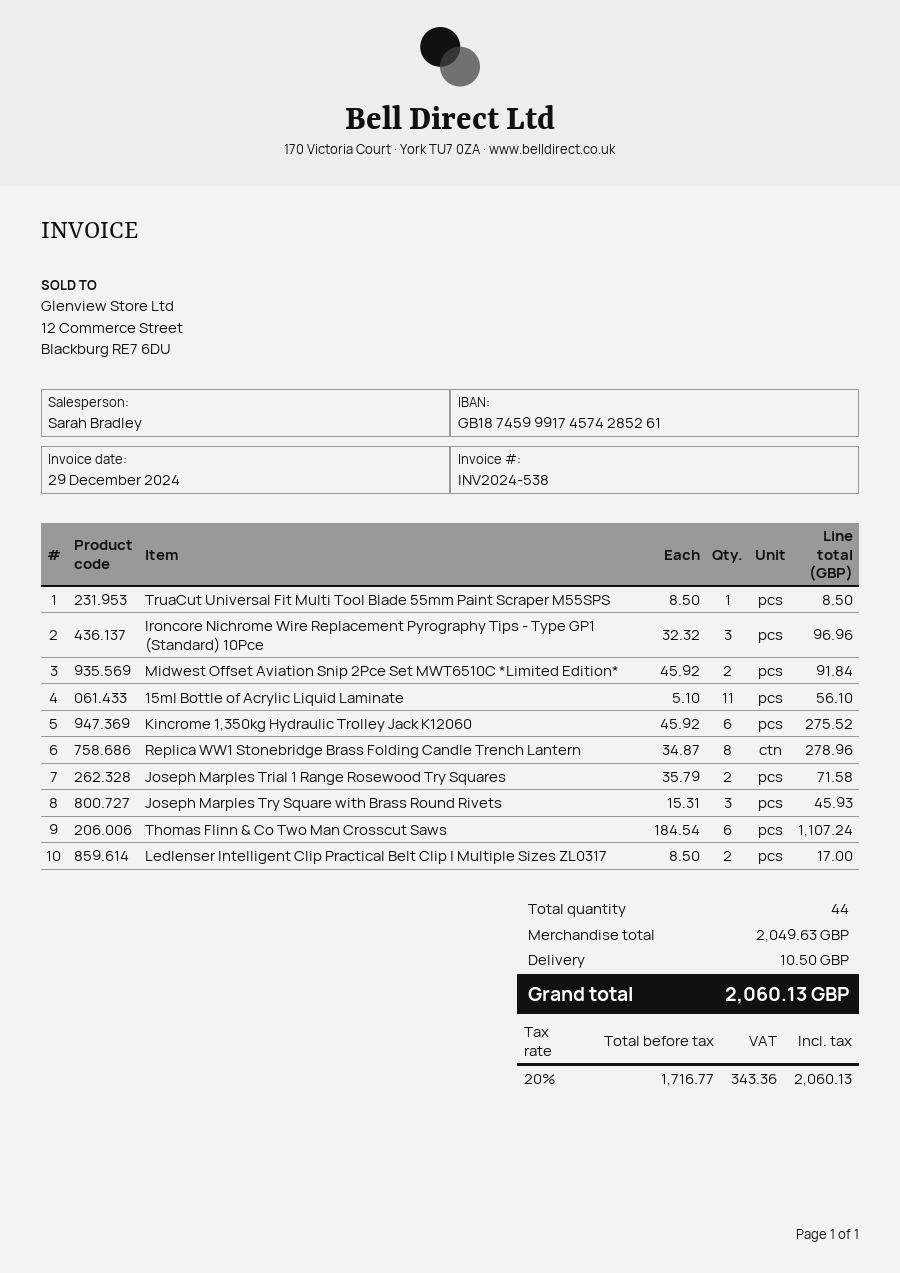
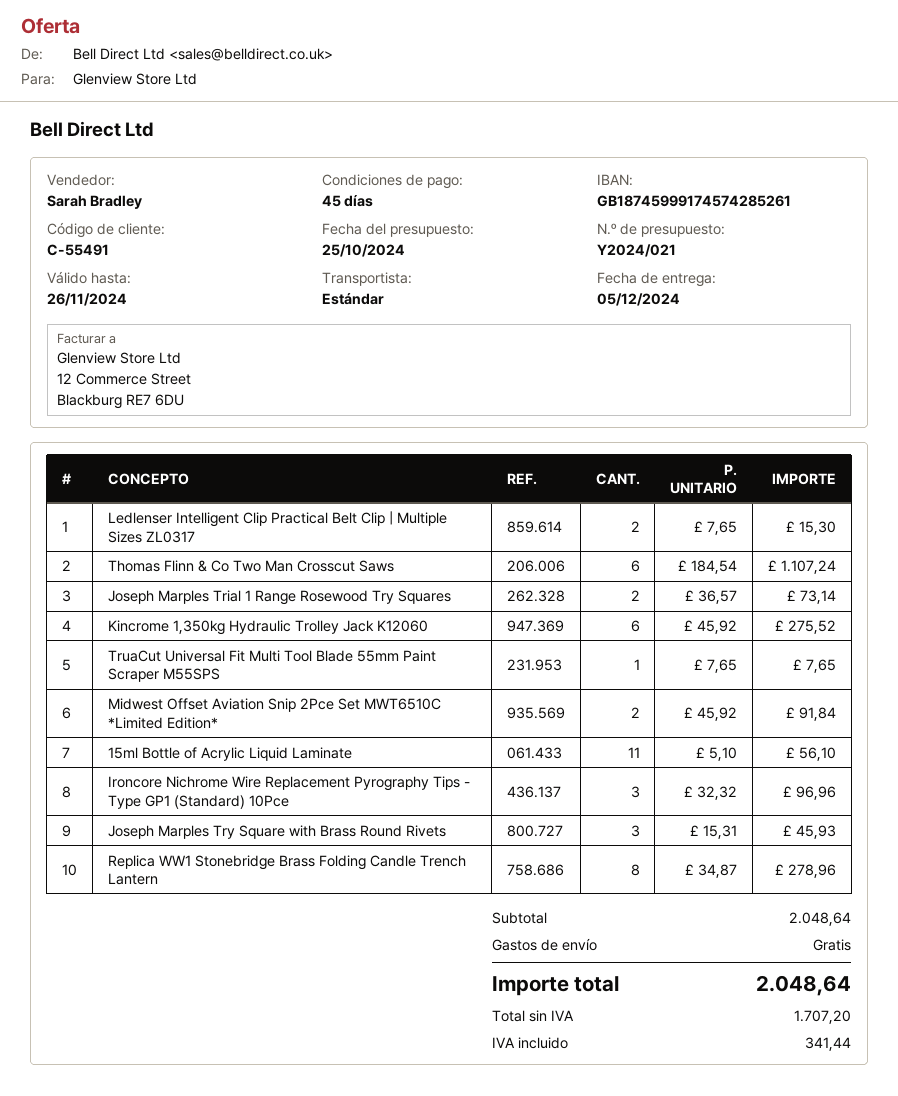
TruaCut Universal Fit Multi Tool Blade 55mm Paint Scraper M55SPS: 1 x 8.50 = 8.50 -> 1 x 7.65 = 7.65
Joseph Marples Trial 1 Range Rosewood Try Squares: 2 x 35.79 = 71.58 -> 2 x 36.57 = 73.14
Ledlenser Intelligent Clip Practical Belt Clip | Multiple Sizes ZL0317: 2 x 8.50 = 17.00 -> 2 x 7.65 = 15.30
subtotal: 2049.63 -> 2048.64
shipping: 10.50 -> 0.00
net: 1716.77 -> 1707.20
tax: 343.36 -> 341.44
total: 2060.13 -> 2048.64

